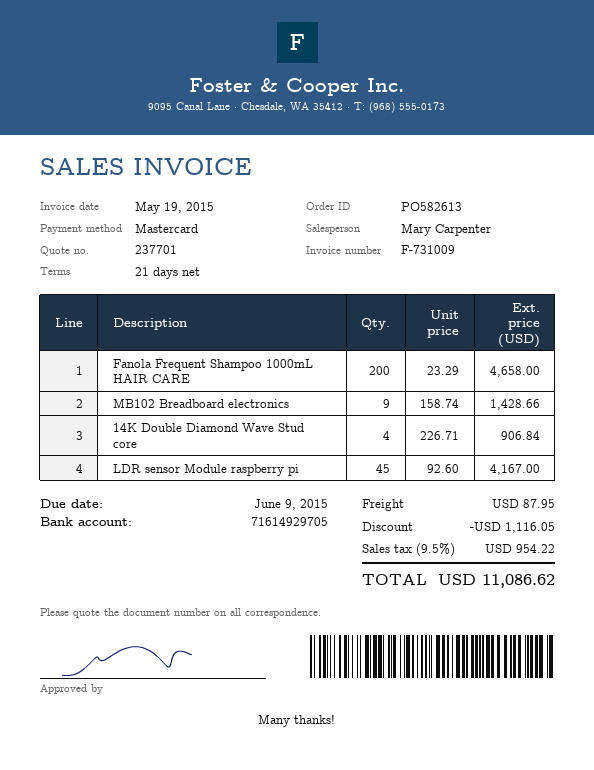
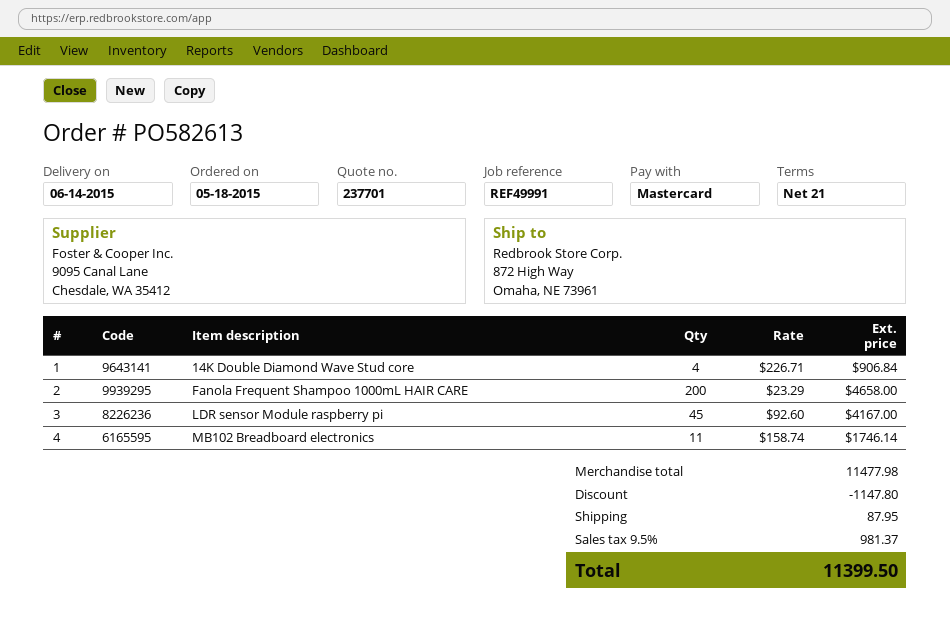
MB102 Breadboard electronics: 9 x 158.74 = 1428.66 -> 11 x 158.74 = 1746.14
discount: 1116.05 -> 1147.80
tax: 9.5% = 954.22 -> 9.5% = 981.37
total: 11086.62 -> 11399.50

